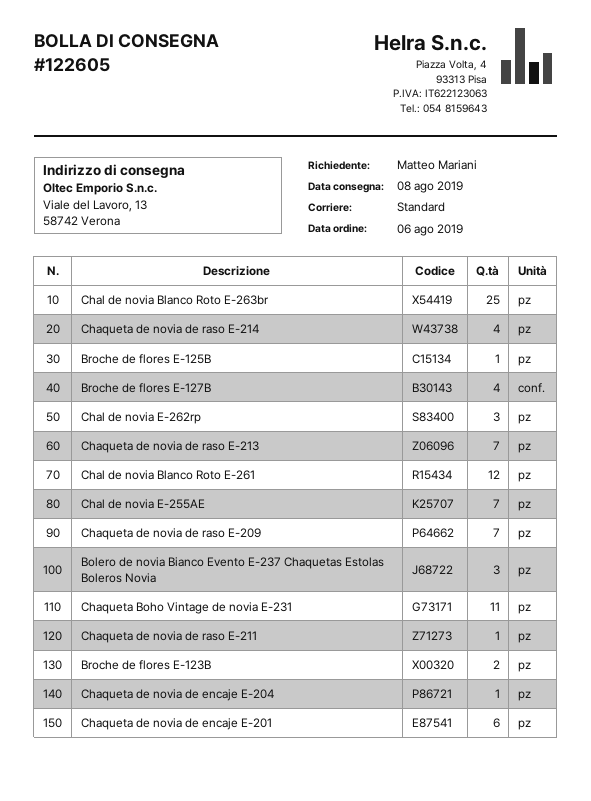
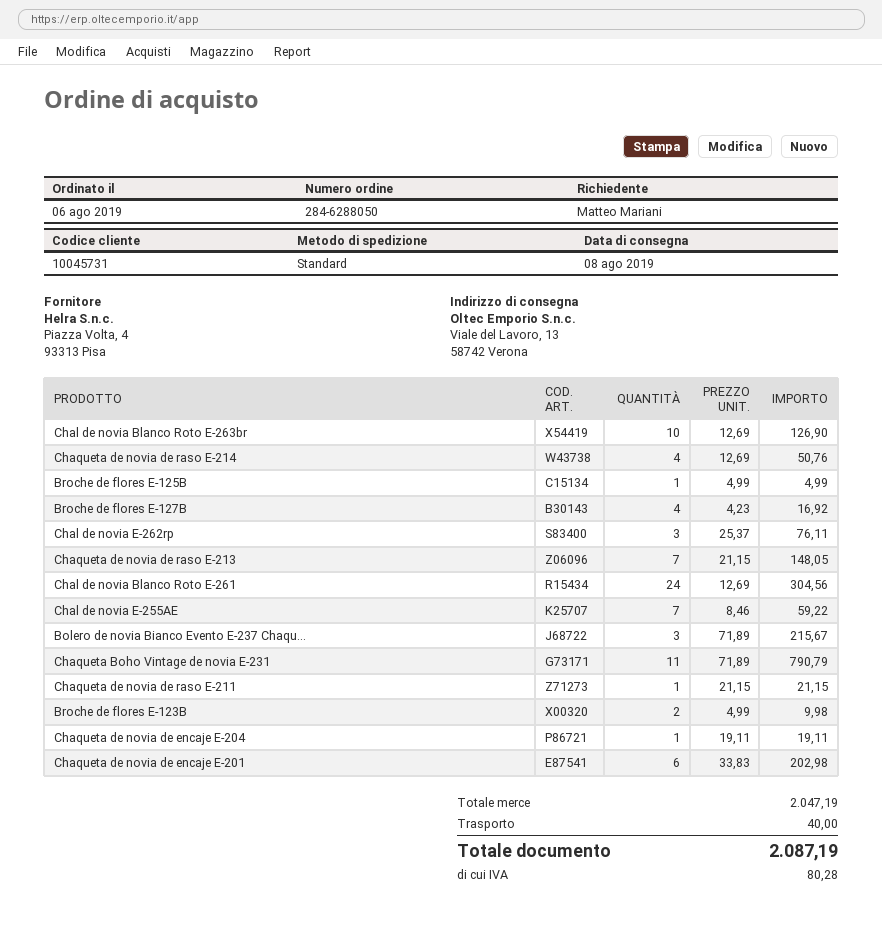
Chal de novia Blanco Roto E-263br: 25 -> 10
Chal de novia Blanco Roto E-261: 12 -> 24
Chaqueta de novia de raso E-209: 7 -> none

